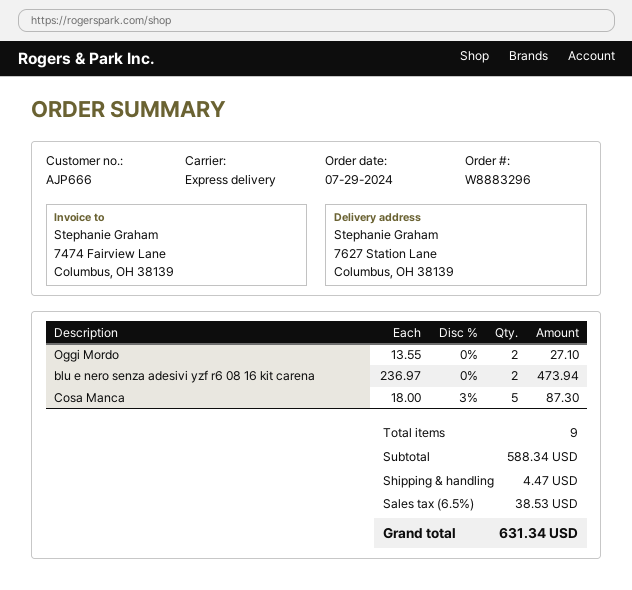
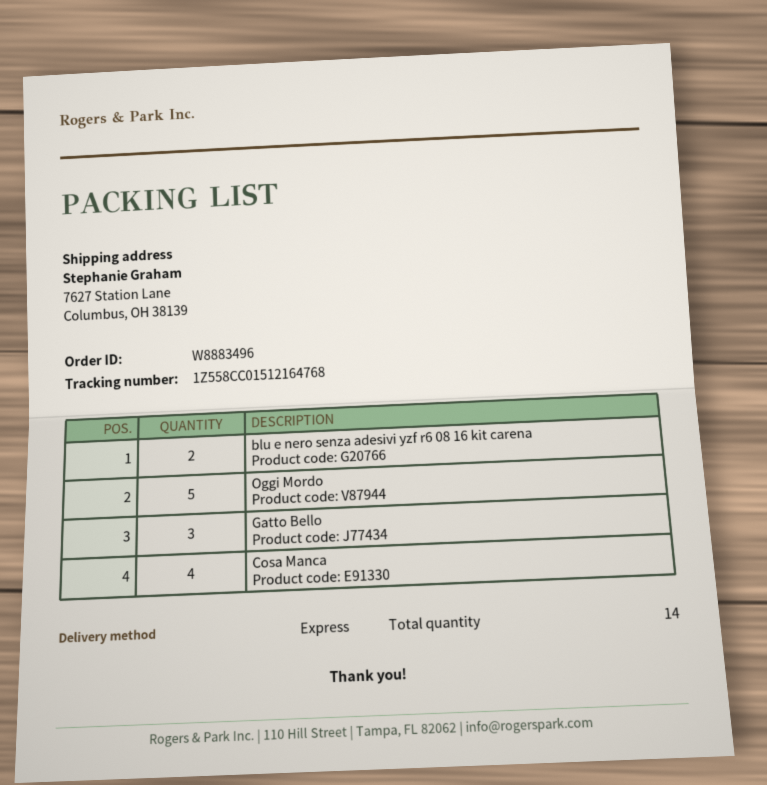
order number: W8883296 -> W8883496
Oggi Mordo: 2 -> 5
Cosa Manca: 5 -> 4
Gatto Bello: none -> 3
total quantity: 9 -> 14

